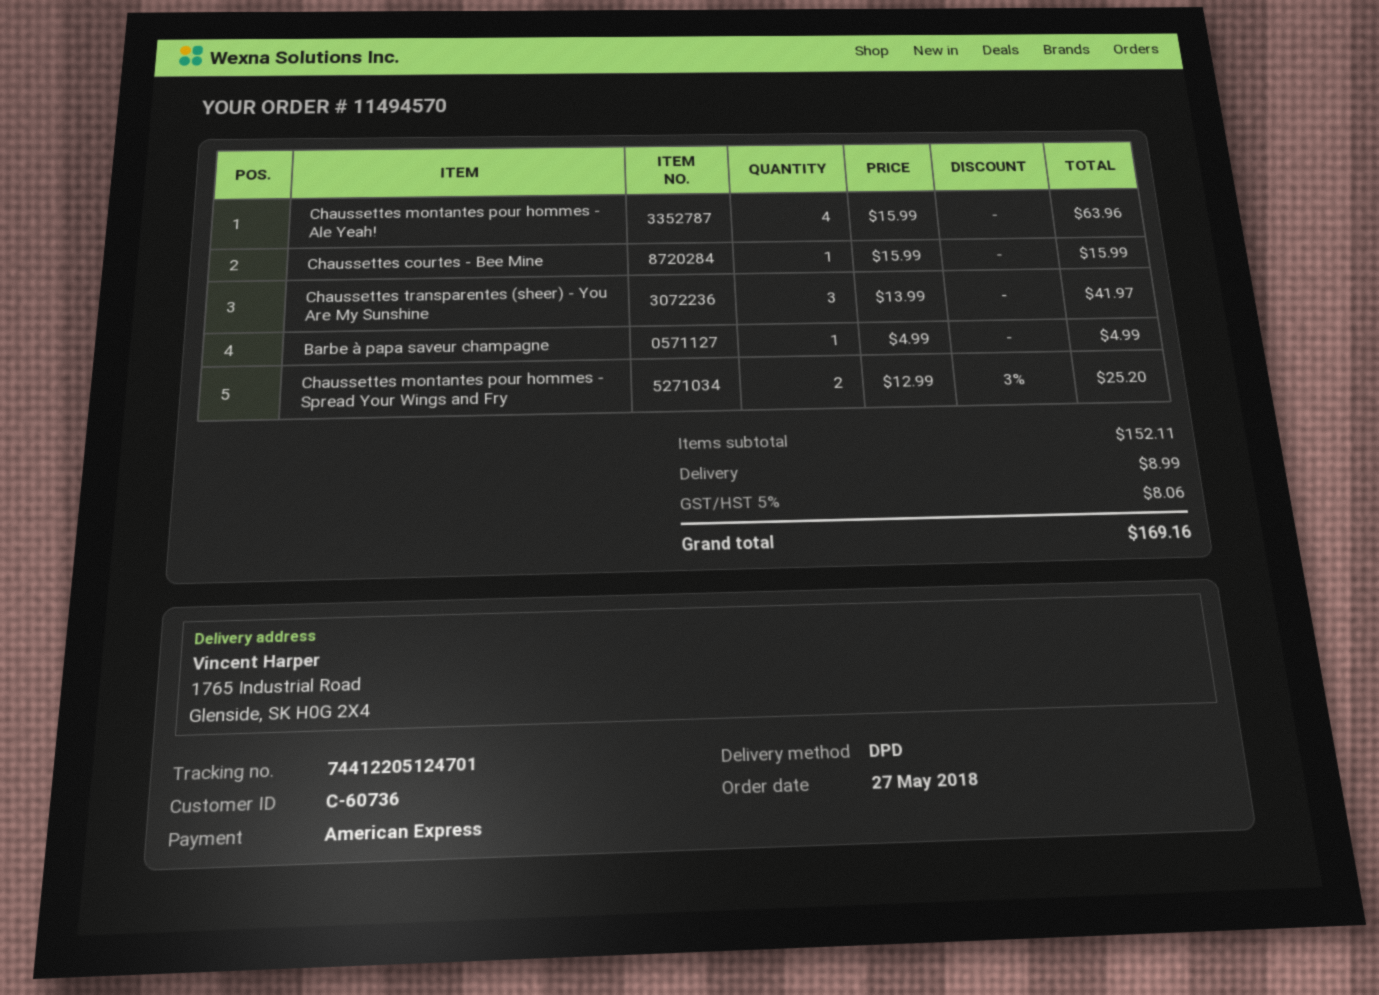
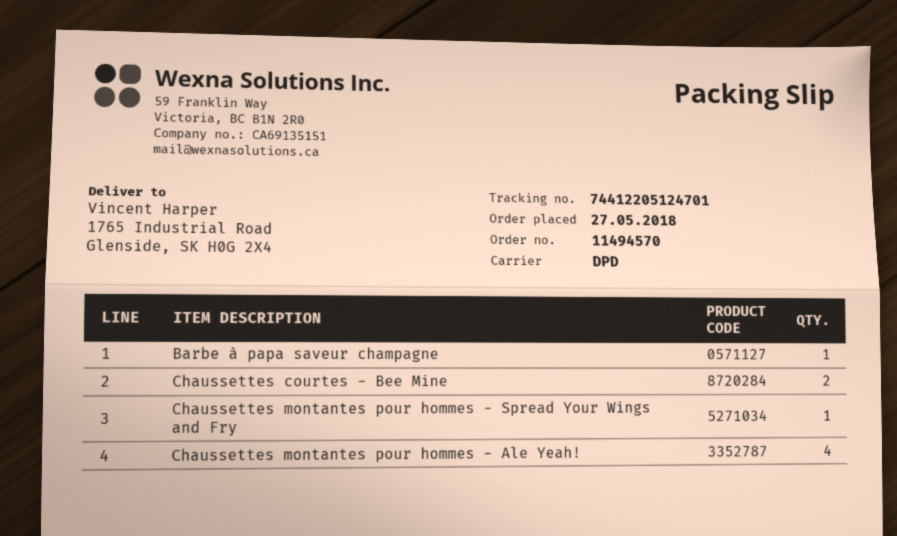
Chaussettes courtes - Bee Mine: 1 -> 2
Chaussettes transparentes (sheer) - You Are My Sunshine: 3 -> none
Chaussettes montantes pour hommes - Spread Your Wings and Fry: 2 -> 1

